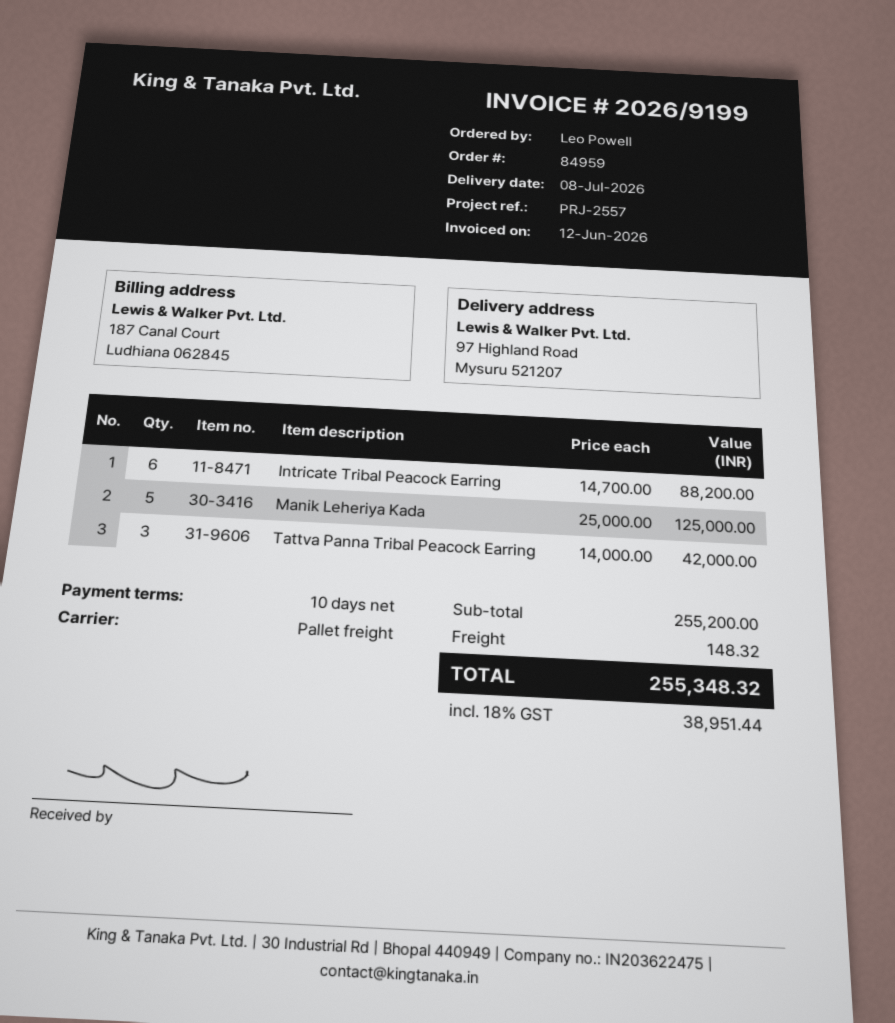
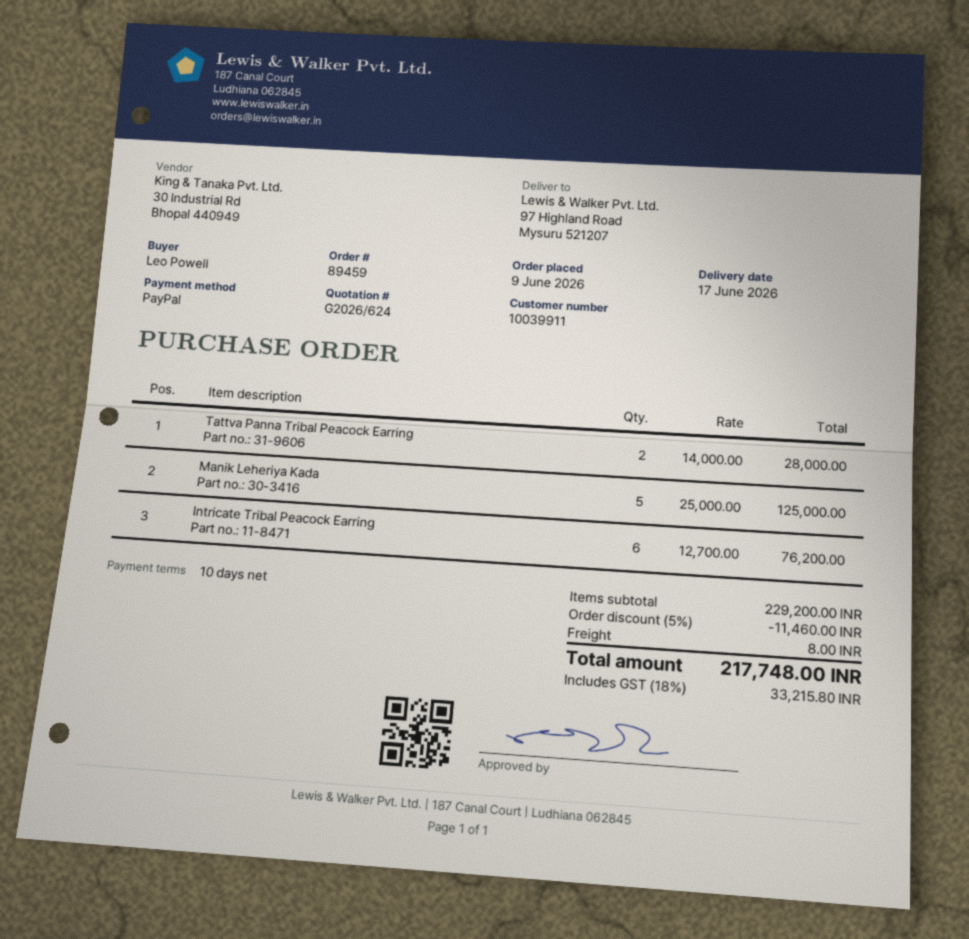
order number: 84959 -> 89459
delivery date: 2026-07-08 -> 2026-06-17
Intricate Tribal Peacock Earring: 6 x 14700.00 = 88200.00 -> 6 x 12700.00 = 76200.00
Tattva Panna Tribal Peacock Earring: 3 x 14000.00 = 42000.00 -> 2 x 14000.00 = 28000.00
subtotal: 255200.00 -> 229200.00
discount: none -> 5% = 11460.00
shipping: 148.32 -> 8.00
tax: 18% = 38951.44 -> 18% = 33215.80
total: 255348.32 -> 217748.00

